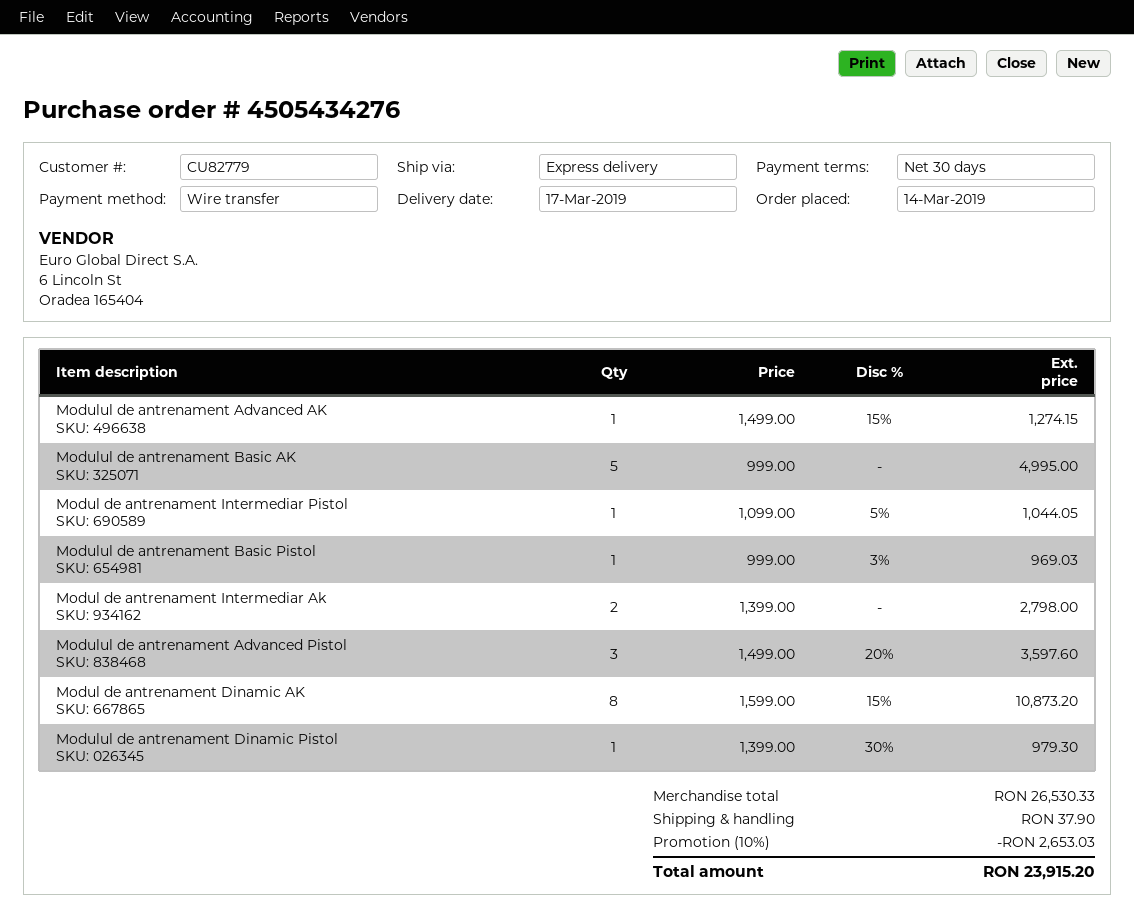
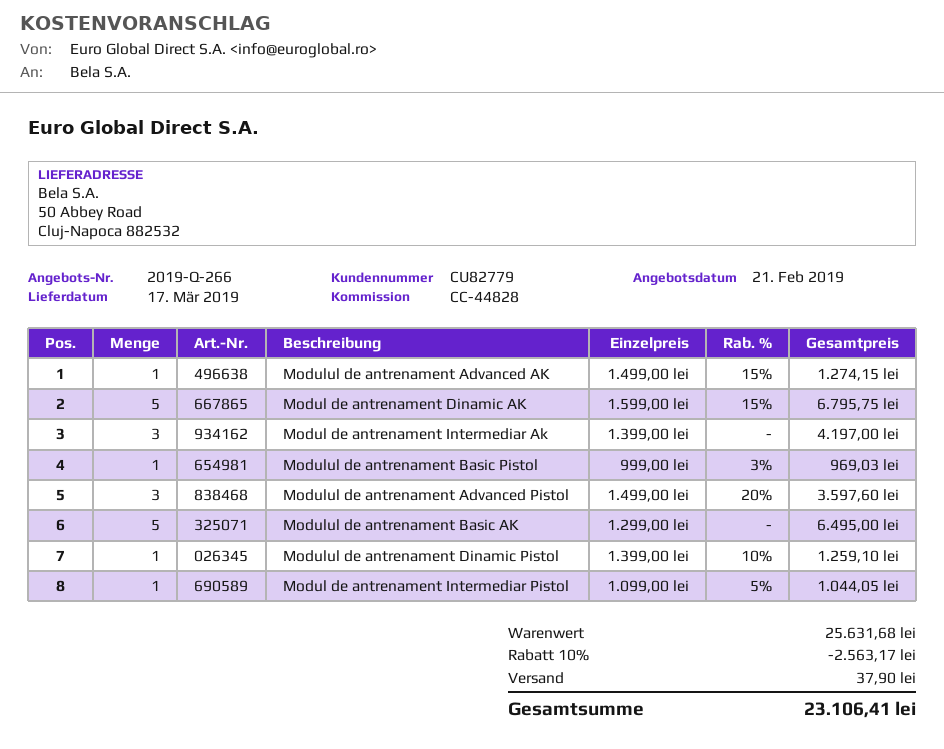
Modulul de antrenament Basic AK: 5 x 999.00 = 4995.00 -> 5 x 1299.00 = 6495.00
Modul de antrenament Intermediar Ak: 2 x 1399.00 = 2798.00 -> 3 x 1399.00 = 4197.00
Modul de antrenament Dinamic AK: 8 x 1599.00 - 15% = 10873.20 -> 5 x 1599.00 - 15% = 6795.75
Modulul de antrenament Dinamic Pistol: 1 x 1399.00 - 30% = 979.30 -> 1 x 1399.00 - 10% = 1259.10
subtotal: 26530.33 -> 25631.68
discount: 10% = 2653.03 -> 10% = 2563.17
total: 23915.20 -> 23106.41

